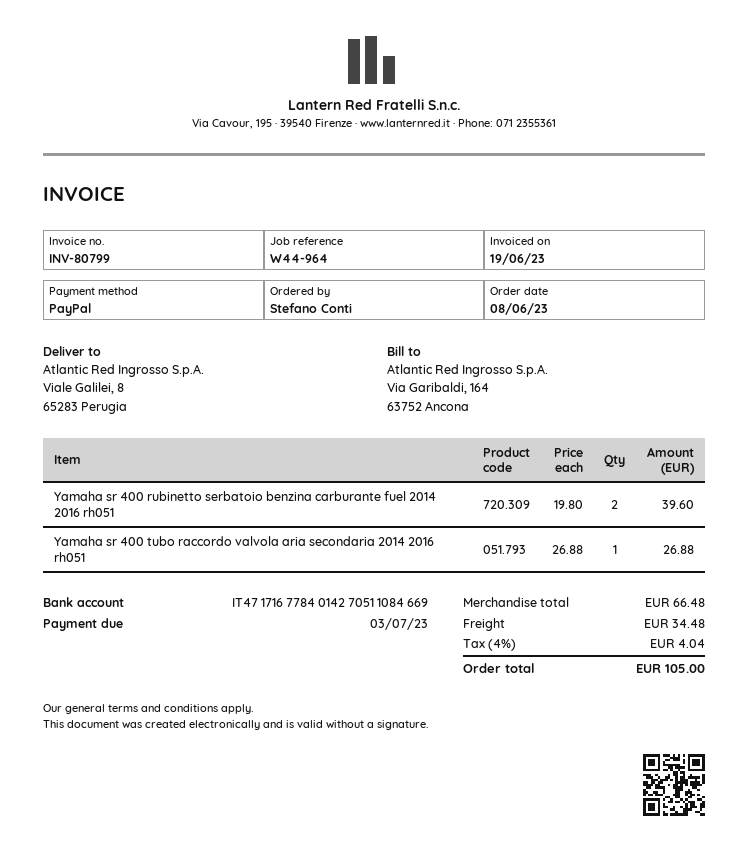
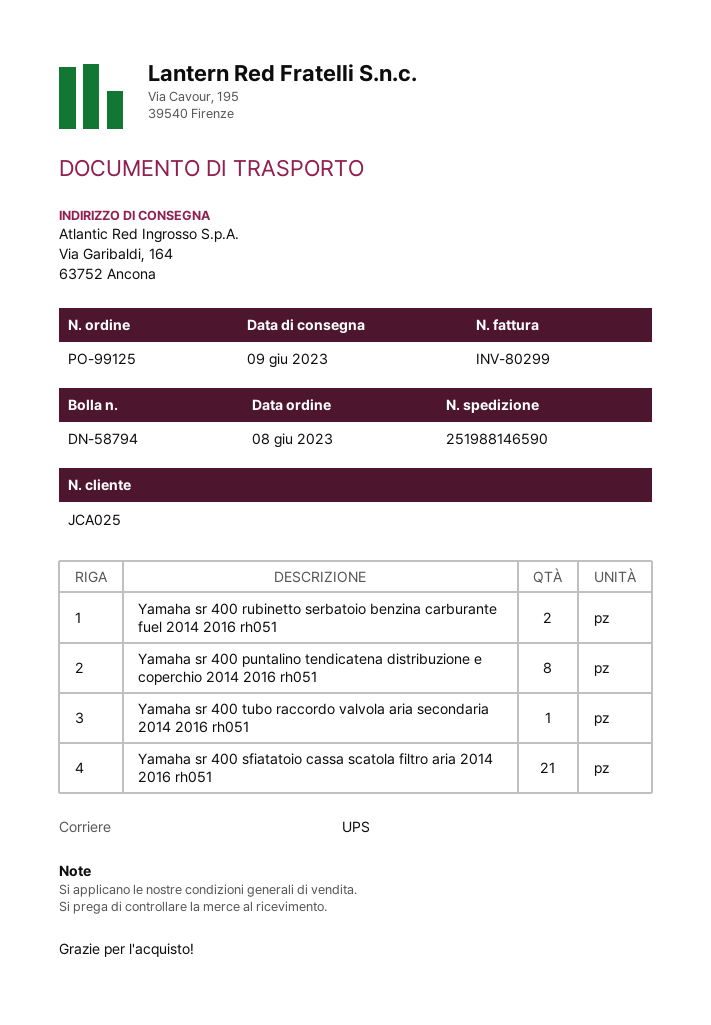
invoice number: INV-80799 -> INV-80299
ship to: Viale Galilei, 8, 65283 Perugia -> Via Garibaldi, 164, 63752 Ancona
Yamaha sr 400 puntalino tendicatena distribuzione e coperchio 2014 2016 rh051: none -> 8
Yamaha sr 400 sfiatatoio cassa scatola filtro aria 2014 2016 rh051: none -> 21

